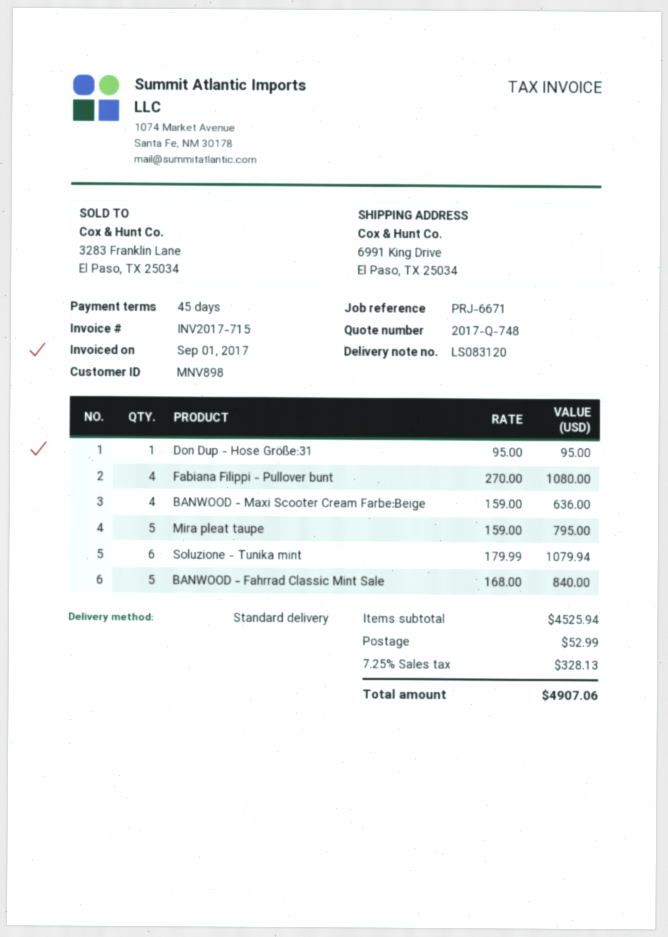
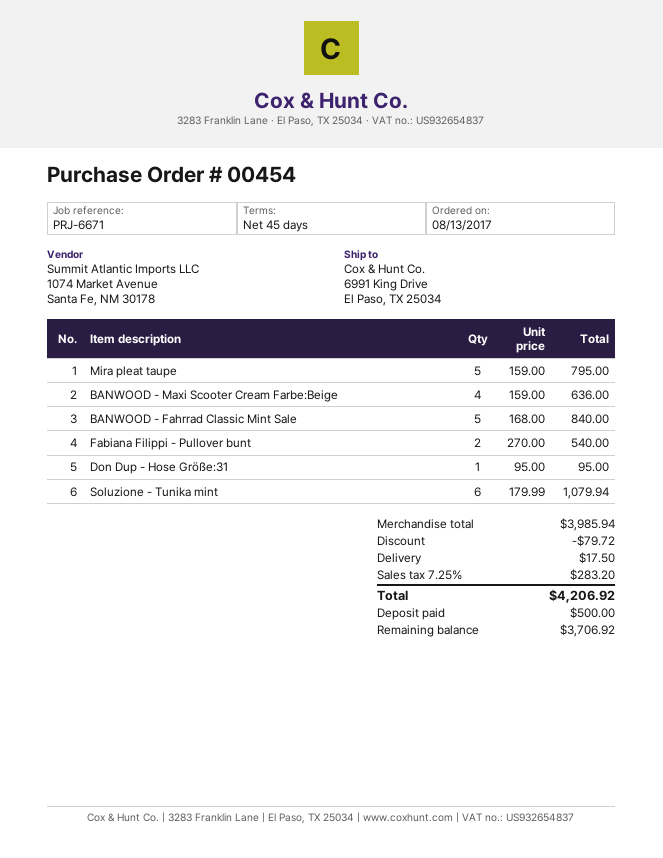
Fabiana Filippi - Pullover bunt: 4 x 270.00 = 1080.00 -> 2 x 270.00 = 540.00
subtotal: 4525.94 -> 3985.94
discount: none -> 79.72
shipping: 52.99 -> 17.50
tax: 7.25% = 328.13 -> 7.25% = 283.20
total: 4907.06 -> 4206.92

